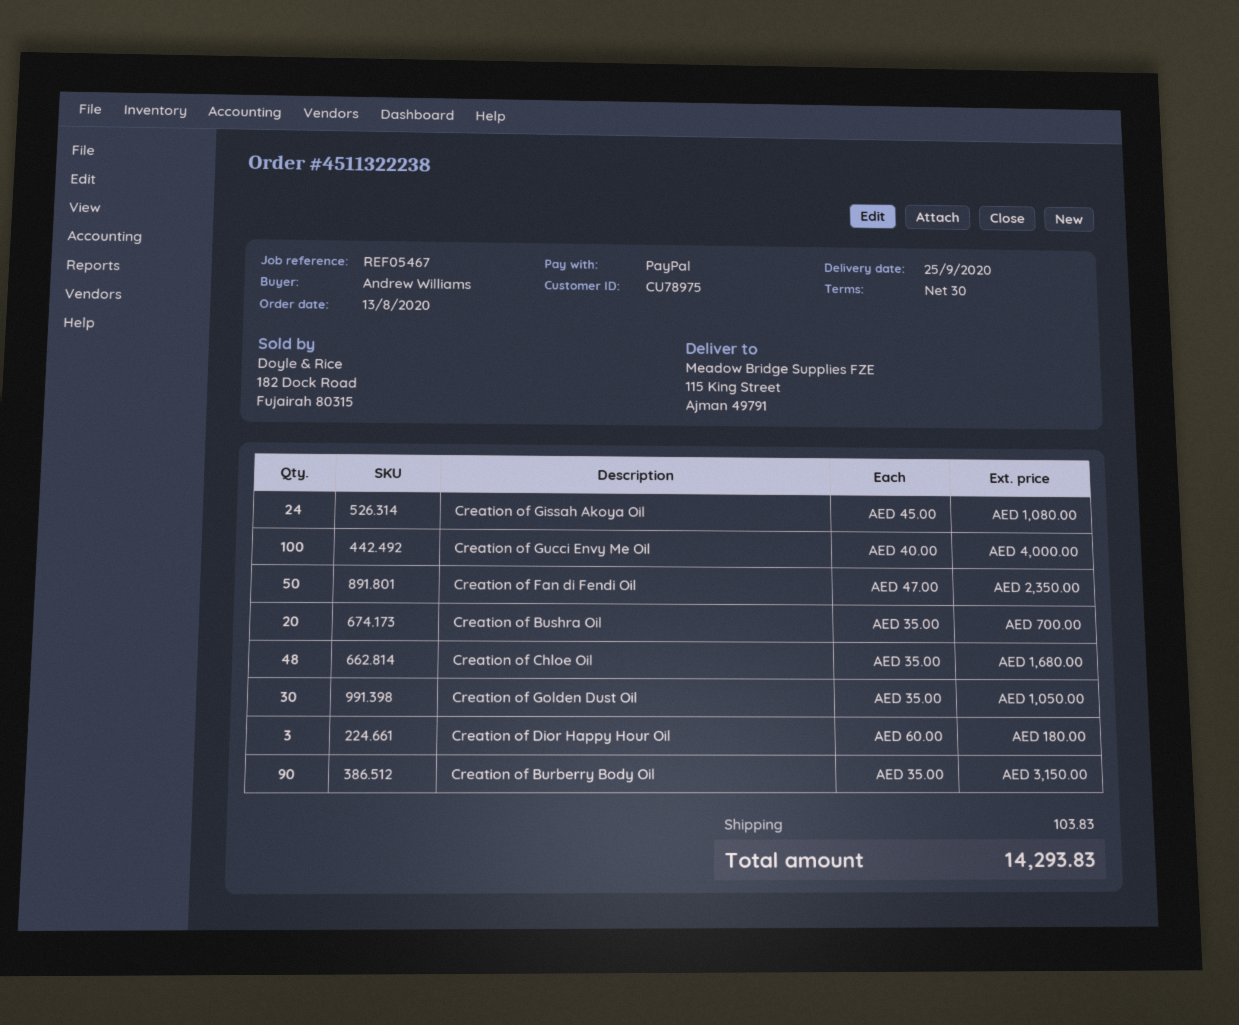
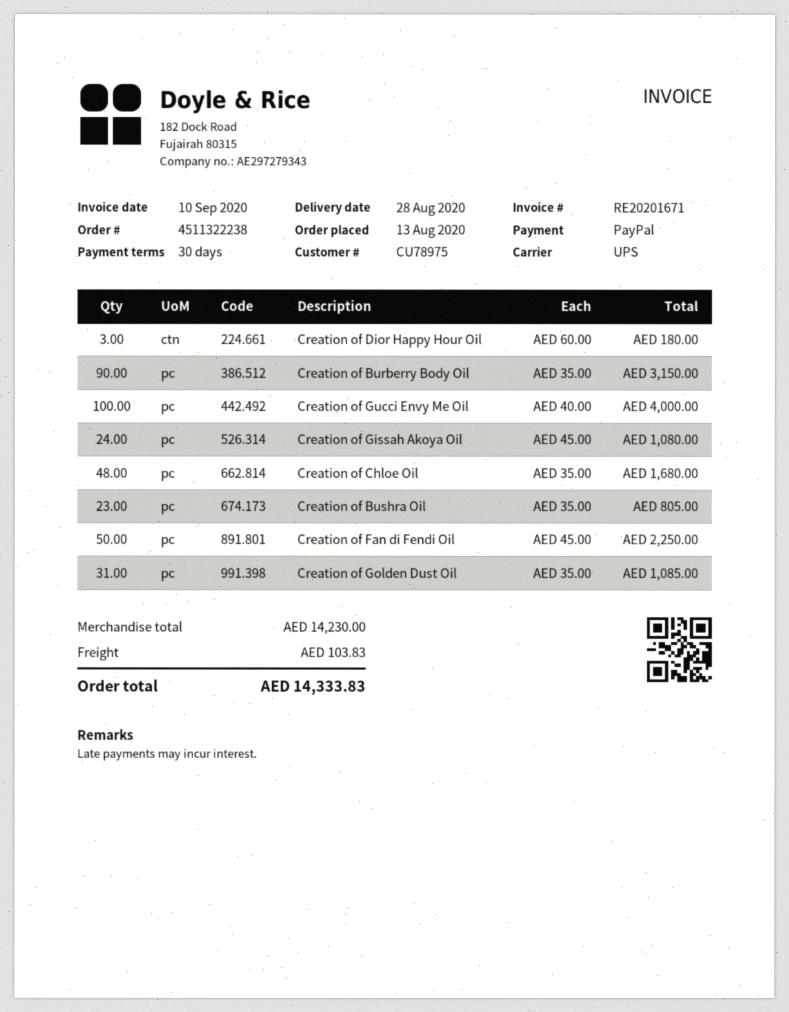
delivery date: 2020-09-25 -> 2020-08-28
Creation of Fan di Fendi Oil: 50 x 47.00 = 2350.00 -> 50 x 45.00 = 2250.00
Creation of Bushra Oil: 20 x 35.00 = 700.00 -> 23 x 35.00 = 805.00
Creation of Golden Dust Oil: 30 x 35.00 = 1050.00 -> 31 x 35.00 = 1085.00
total: 14293.83 -> 14333.83

